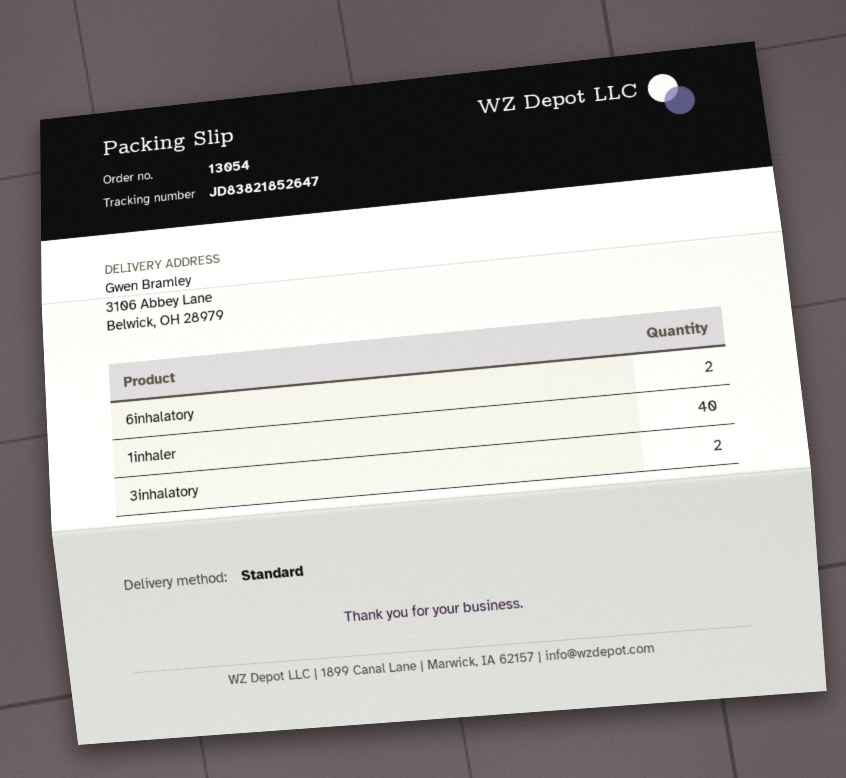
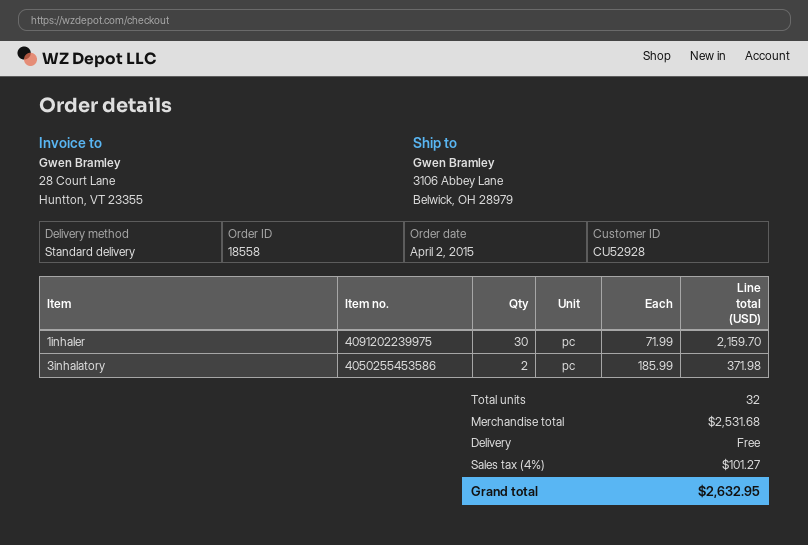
order number: 13054 -> 18558
6inhalatory: 2 -> none
1inhaler: 40 -> 30

